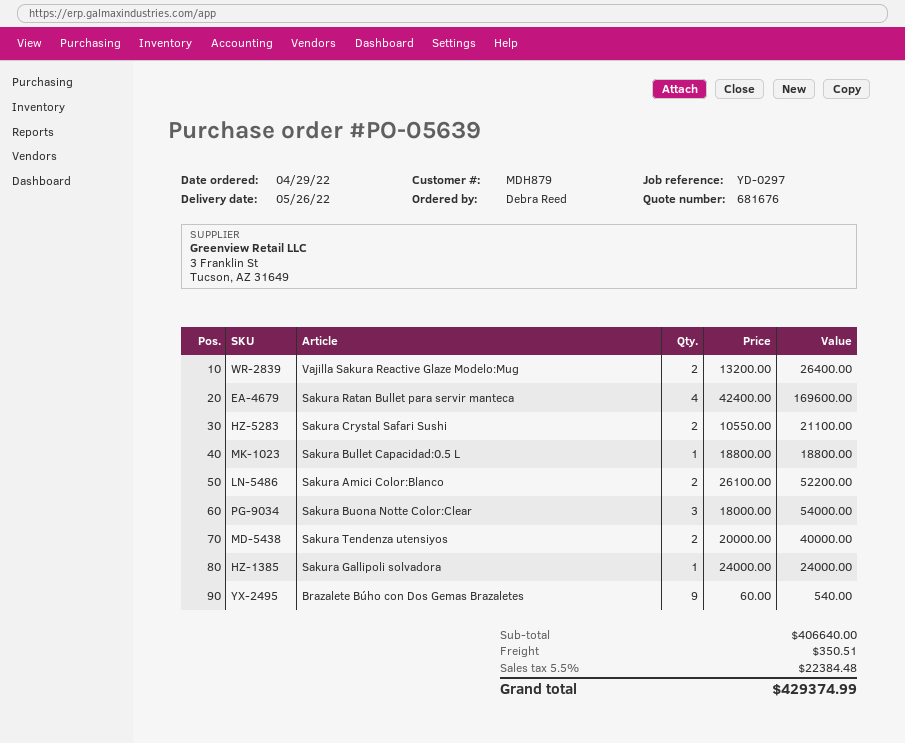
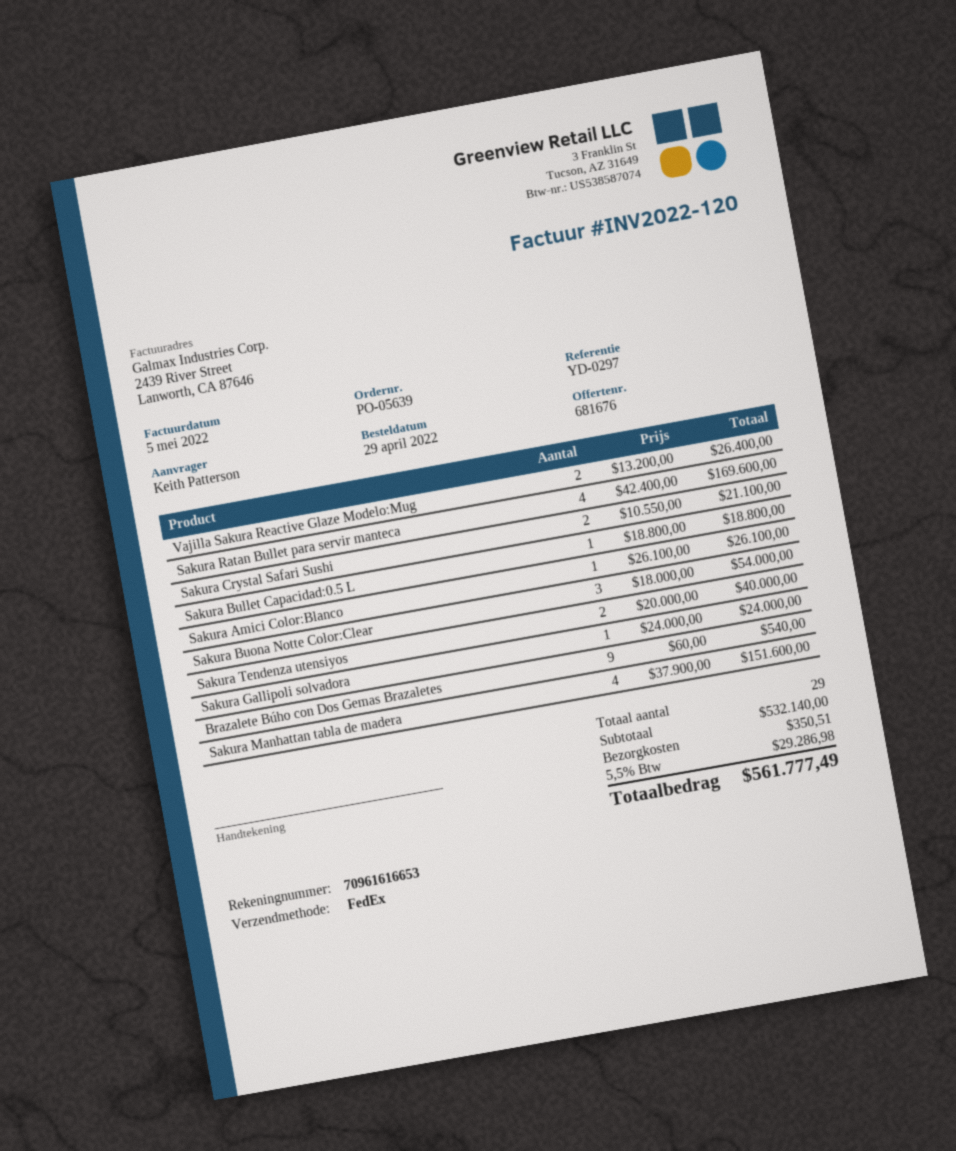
ordered by: Debra Reed -> Keith Patterson
Sakura Amici Color:Blanco: 2 x 26100.00 = 52200.00 -> 1 x 26100.00 = 26100.00
Sakura Manhattan tabla de madera: none -> 4 x 37900.00 = 151600.00
subtotal: 406640.00 -> 532140.00
tax: 5.5% = 22384.48 -> 5.5% = 29286.98
total: 429374.99 -> 561777.49

